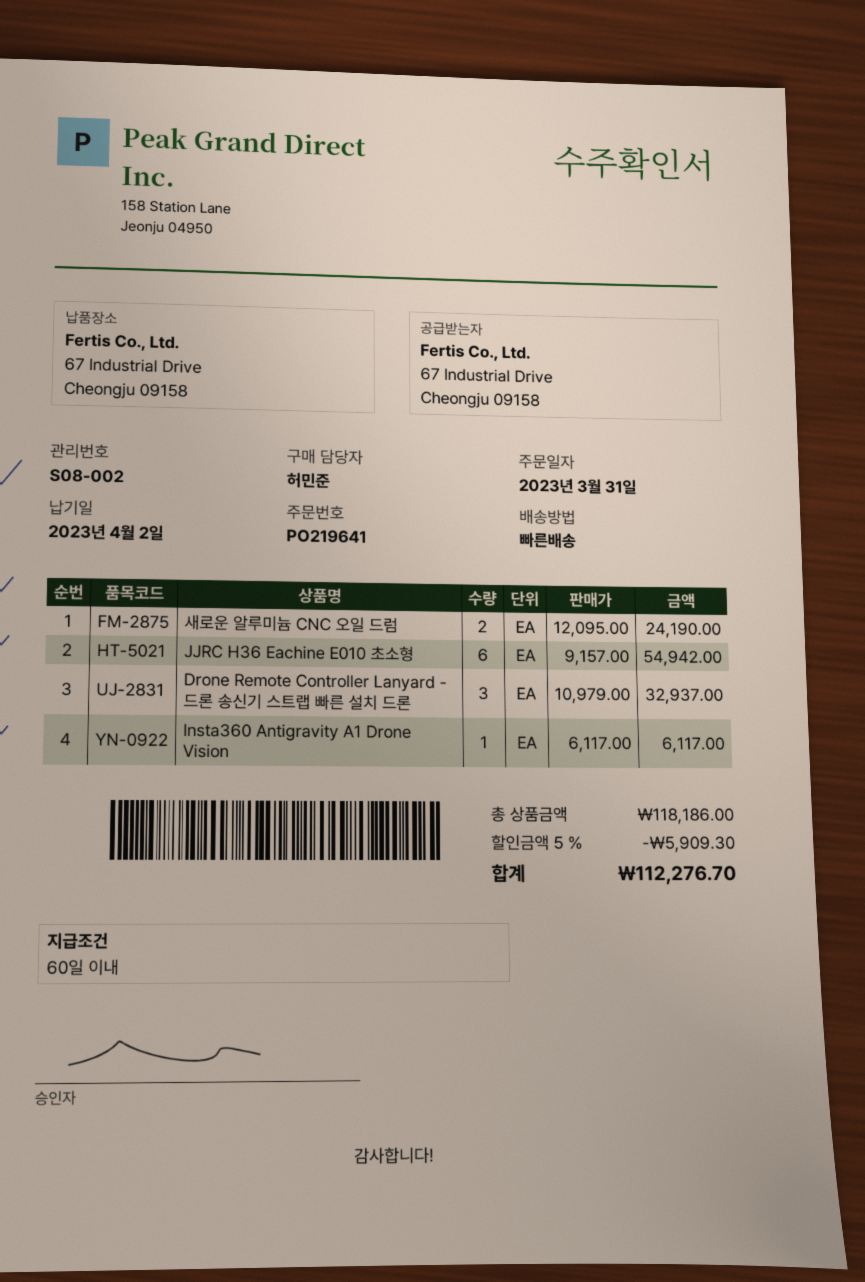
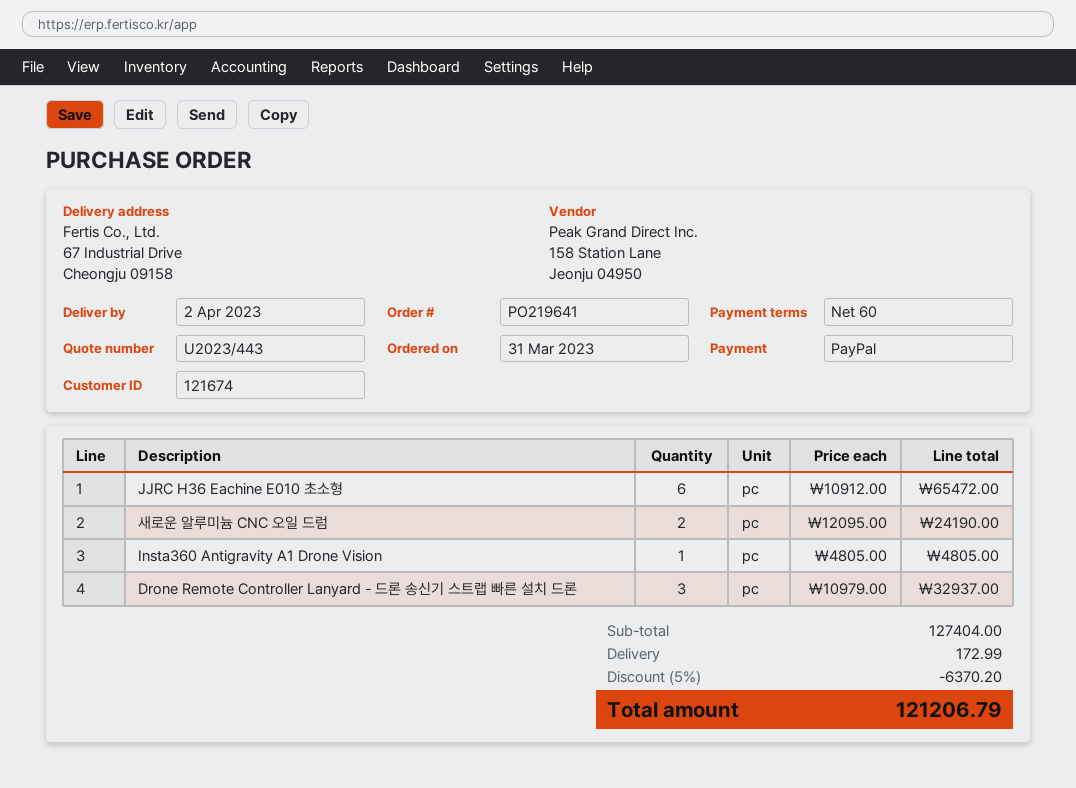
JJRC H36 Eachine E010 초소형: 6 x 9157.00 = 54942.00 -> 6 x 10912.00 = 65472.00
Insta360 Antigravity A1 Drone Vision: 1 x 6117.00 = 6117.00 -> 1 x 4805.00 = 4805.00
subtotal: 118186.00 -> 127404.00
discount: 5% = 5909.30 -> 5% = 6370.20
shipping: none -> 172.99
total: 112276.70 -> 121206.79

